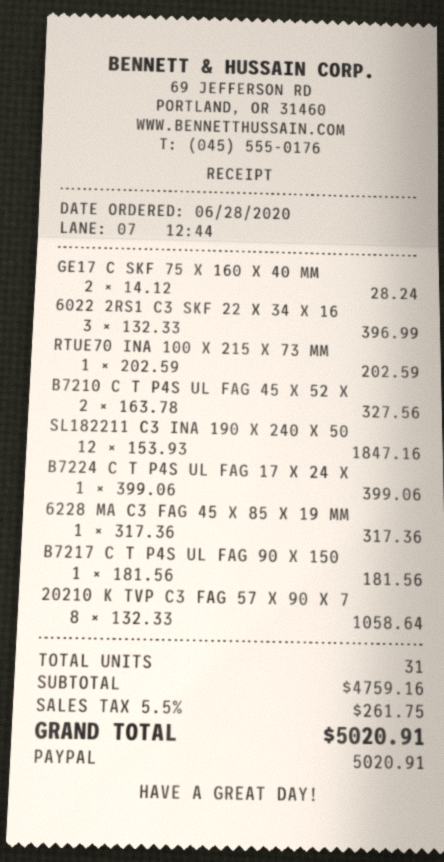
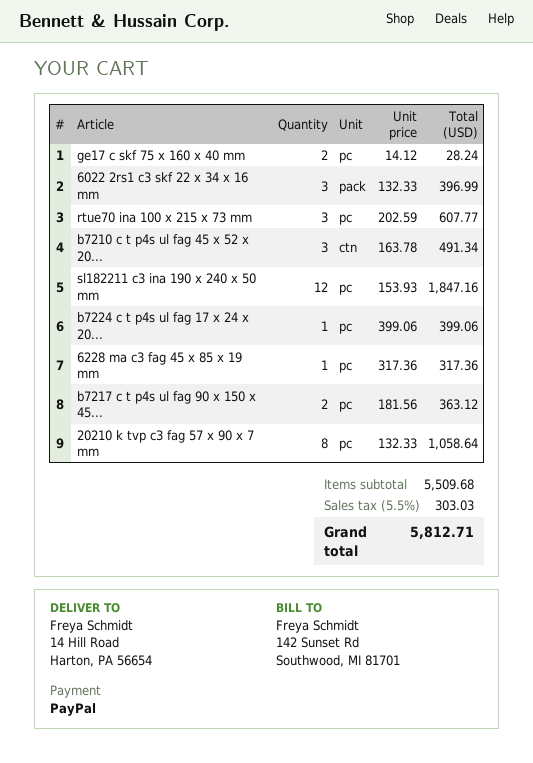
RTUE70 INA 100 X 215 X 73 MM: 1 x 202.59 = 202.59 -> 3 x 202.59 = 607.77
B7210 C T P4S UL FAG 45 X 52 X: 2 x 163.78 = 327.56 -> 3 x 163.78 = 491.34
B7217 C T P4S UL FAG 90 X 150: 1 x 181.56 = 181.56 -> 2 x 181.56 = 363.12
subtotal: 4759.16 -> 5509.68
tax: 5.5% = 261.75 -> 5.5% = 303.03
total: 5020.91 -> 5812.71

